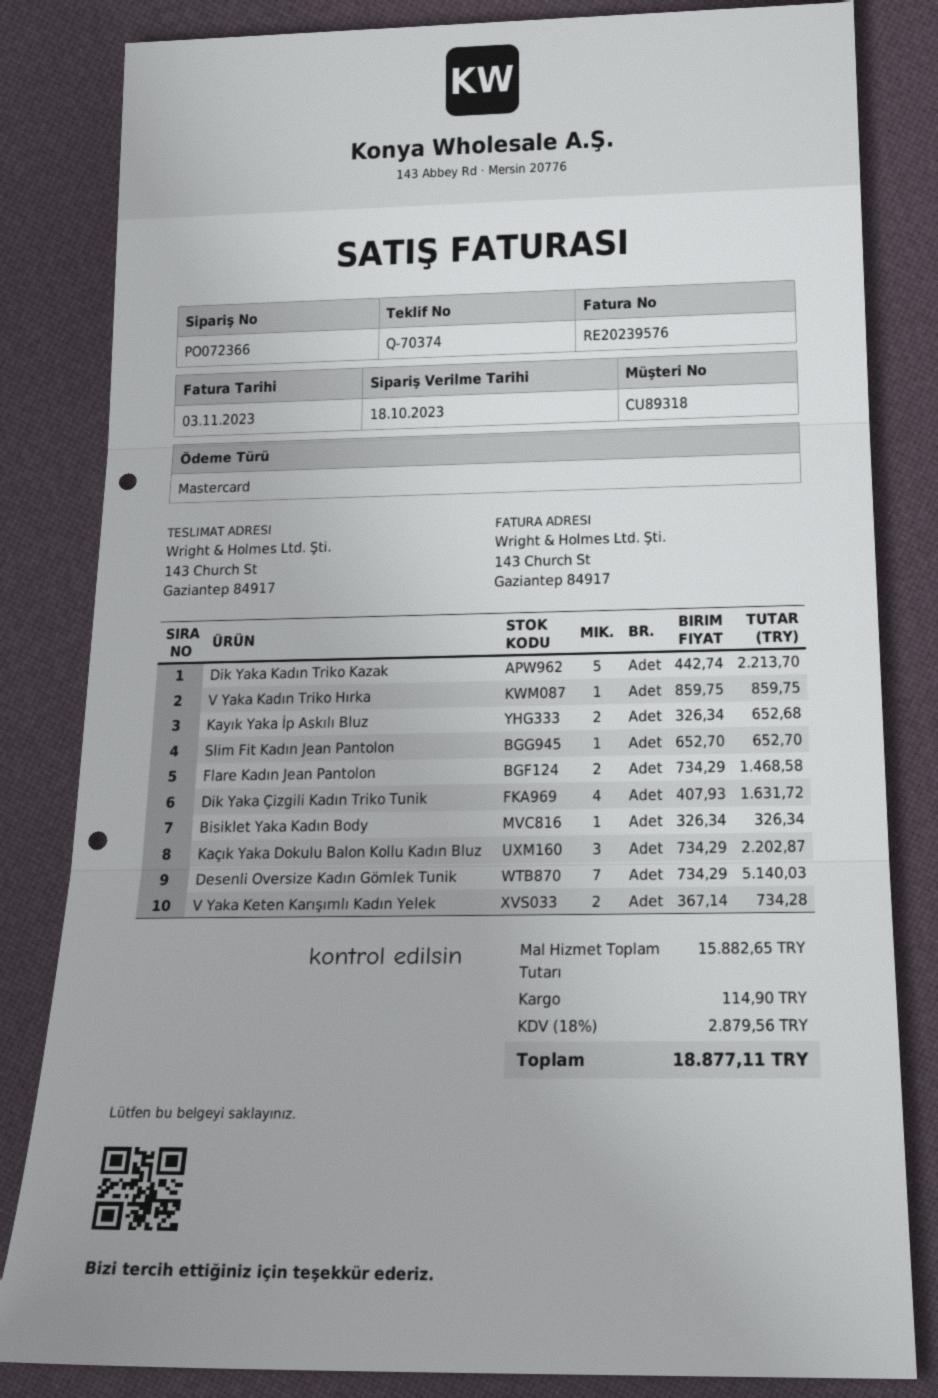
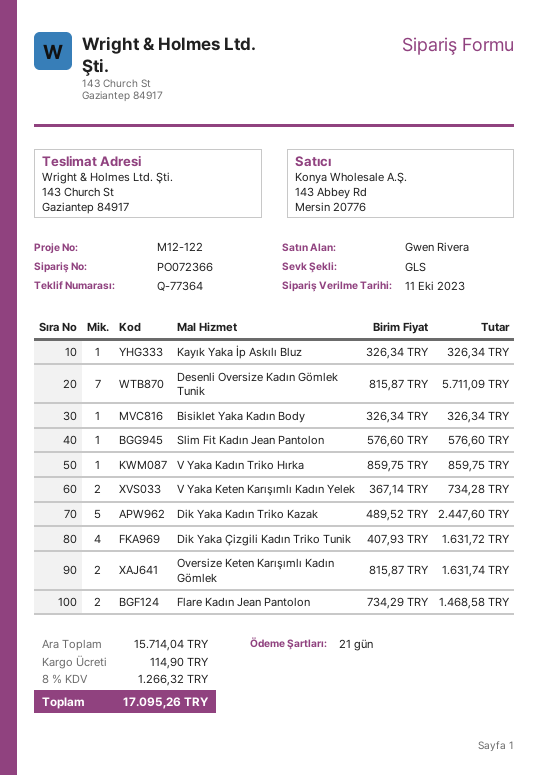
quote number: Q-70374 -> Q-77364
order date: 2023-10-18 -> 2023-10-11
Dik Yaka Kadın Triko Kazak: 5 x 442.74 = 2213.70 -> 5 x 489.52 = 2447.60
Kayık Yaka İp Askılı Bluz: 2 x 326.34 = 652.68 -> 1 x 326.34 = 326.34
Slim Fit Kadın Jean Pantolon: 1 x 652.70 = 652.70 -> 1 x 576.60 = 576.60
Kaçık Yaka Dokulu Balon Kollu Kadın Bluz: 3 x 734.29 = 2202.87 -> none
Desenli Oversize Kadın Gömlek Tunik: 7 x 734.29 = 5140.03 -> 7 x 815.87 = 5711.09
Oversize Keten Karışımlı Kadın Gömlek: none -> 2 x 815.87 = 1631.74
subtotal: 15882.65 -> 15714.04
tax: 18% = 2879.56 -> 8% = 1266.32
total: 18877.11 -> 17095.26

